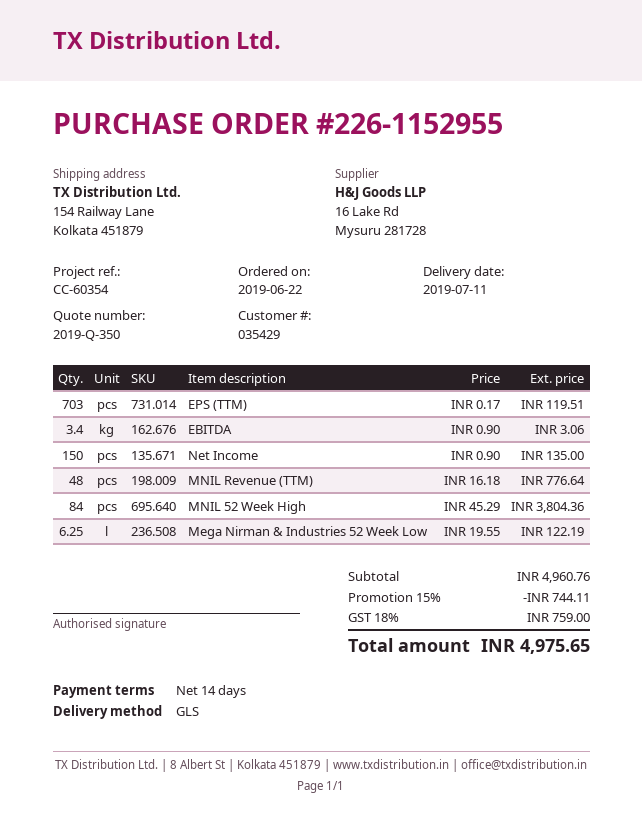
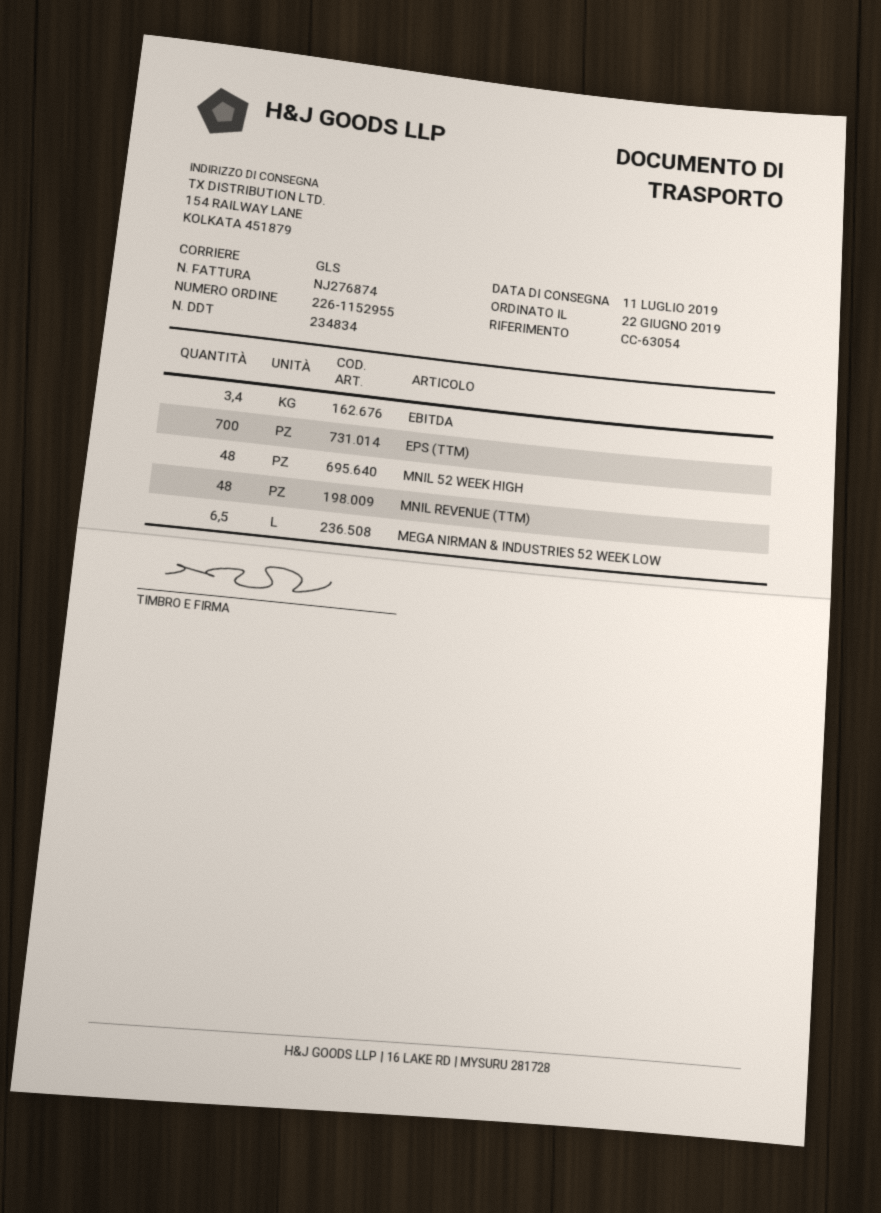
reference: CC-60354 -> CC-63054
EPS (TTM): 703 -> 700
Net Income: 150 -> none
MNIL 52 Week High: 84 -> 48
Mega Nirman & Industries 52 Week Low: 6.25 -> 6.5

